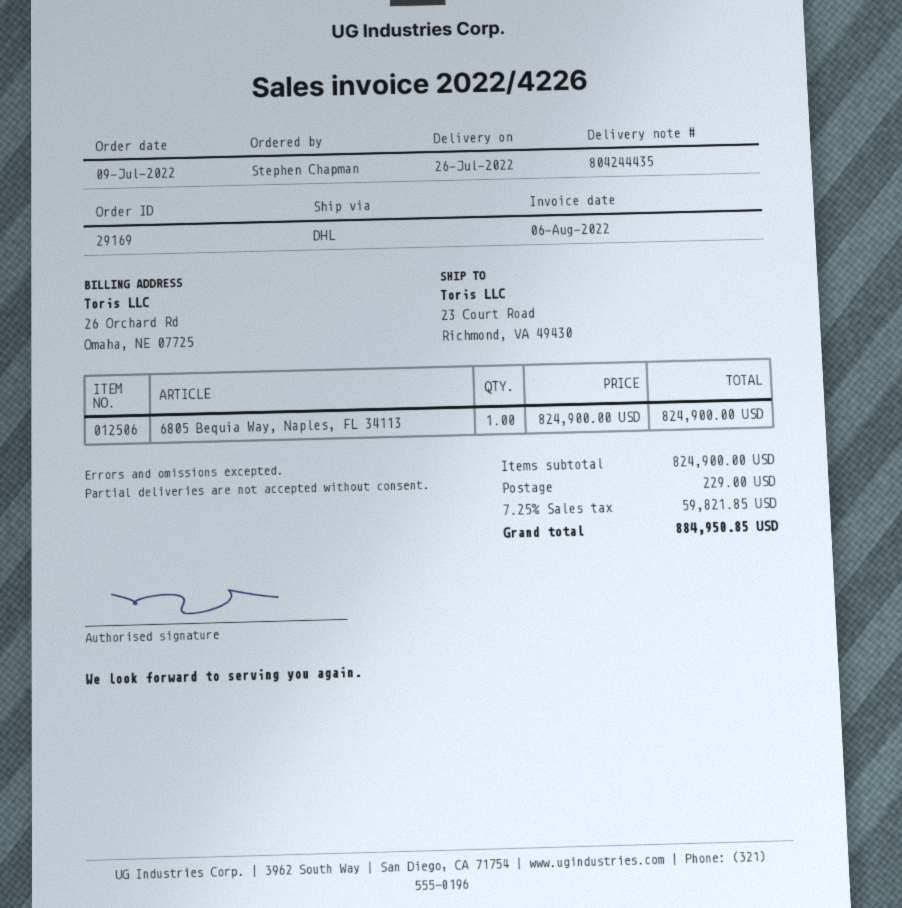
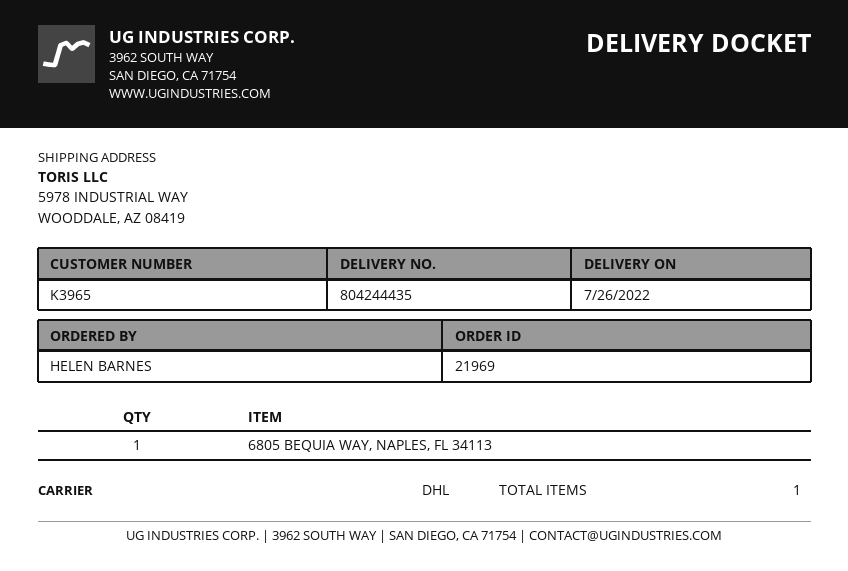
order number: 29169 -> 21969
ordered by: Stephen Chapman -> HELEN BARNES
ship to: 23 Court Road, Richmond, VA 49430 -> 5978 INDUSTRIAL WAY, WOODDALE, AZ 08419

